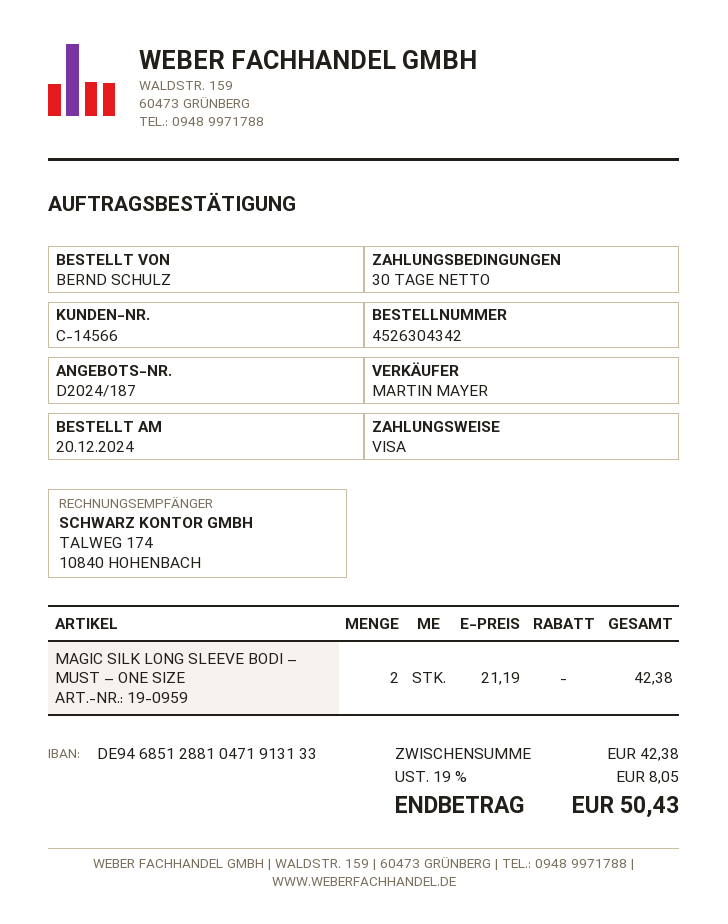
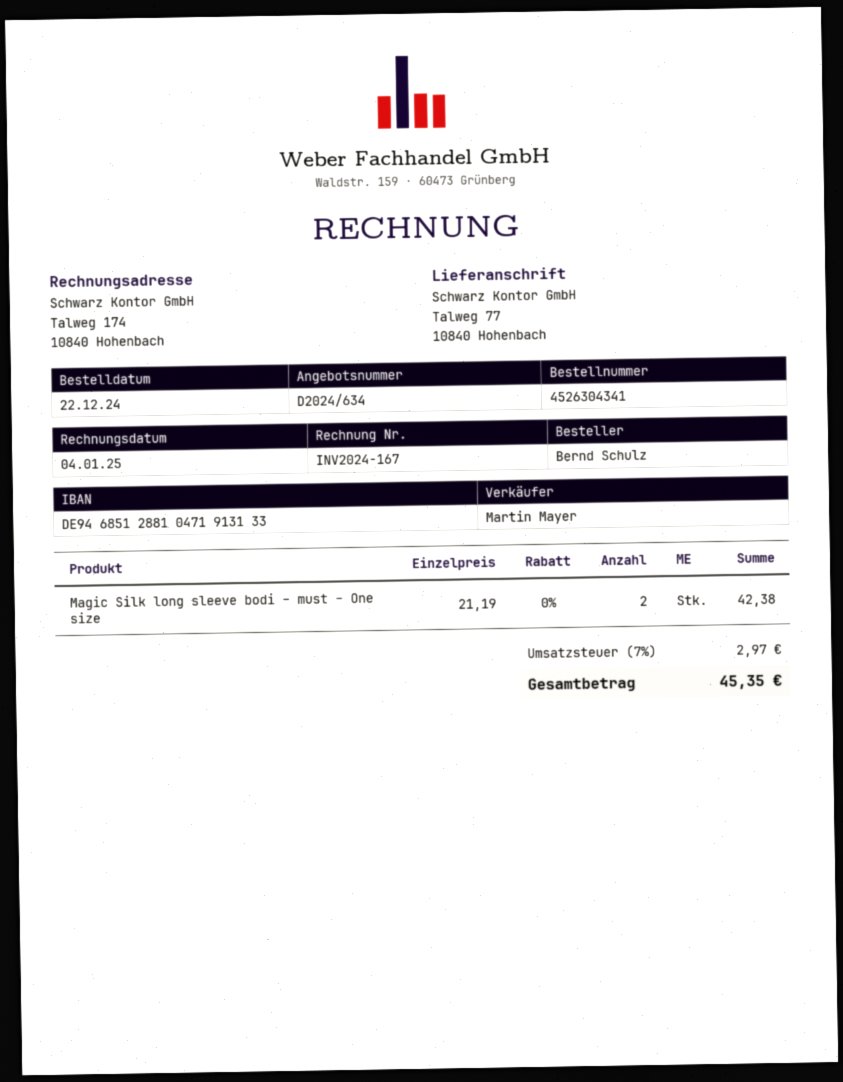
quote number: D2024/187 -> D2024/634
order number: 4526304342 -> 4526304341
order date: 2024-12-20 -> 2024-12-22
tax: 19% = 8.05 -> 7% = 2.97
total: 50.43 -> 45.35

